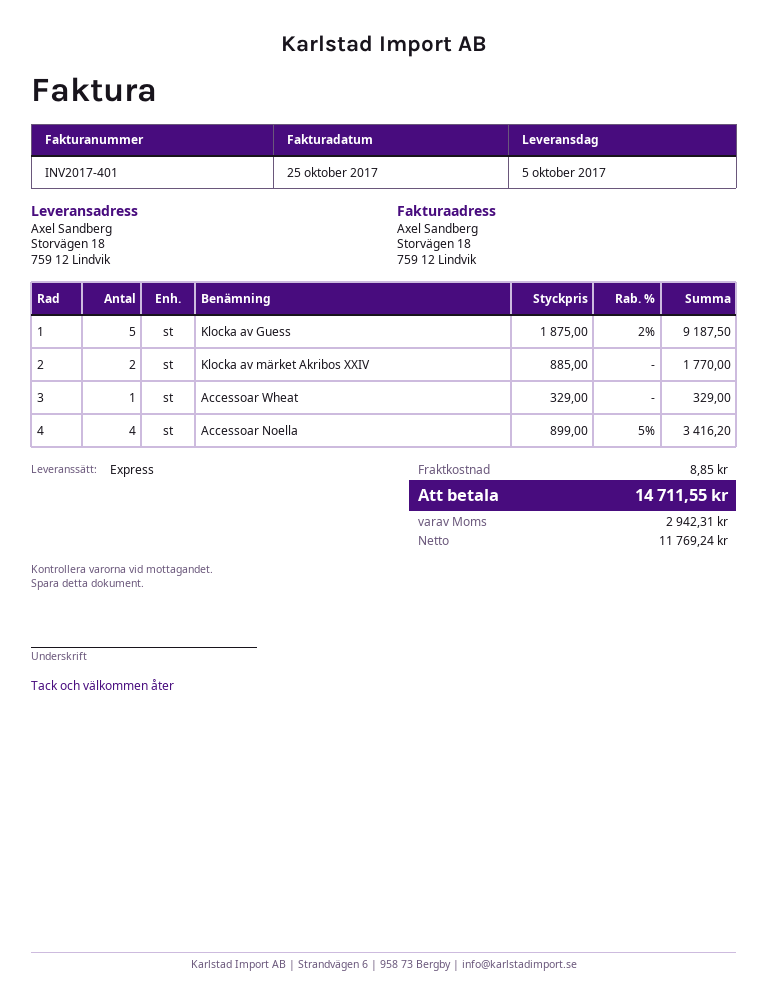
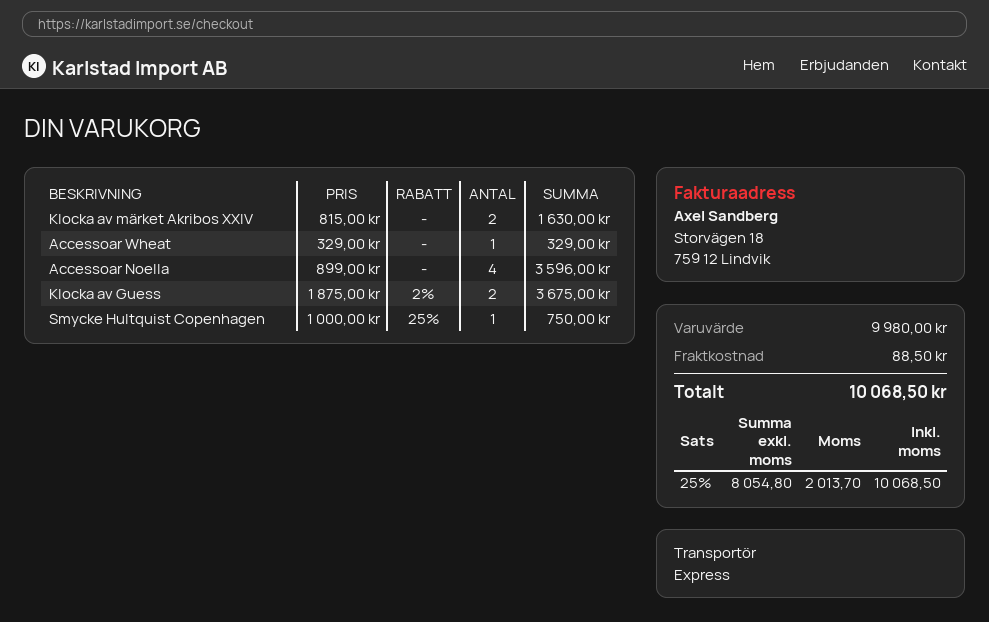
Klocka av Guess: 5 x 1875.00 - 2% = 9187.50 -> 2 x 1875.00 - 2% = 3675.00
Klocka av märket Akribos XXIV: 2 x 885.00 = 1770.00 -> 2 x 815.00 = 1630.00
Accessoar Noella: 4 x 899.00 - 5% = 3416.20 -> 4 x 899.00 = 3596.00
Smycke Hultquist Copenhagen: none -> 1 x 1000.00 - 25% = 750.00
shipping: 8.85 -> 88.50
net: 11769.24 -> 8054.80
tax: 2942.31 -> 2013.70
total: 14711.55 -> 10068.50

